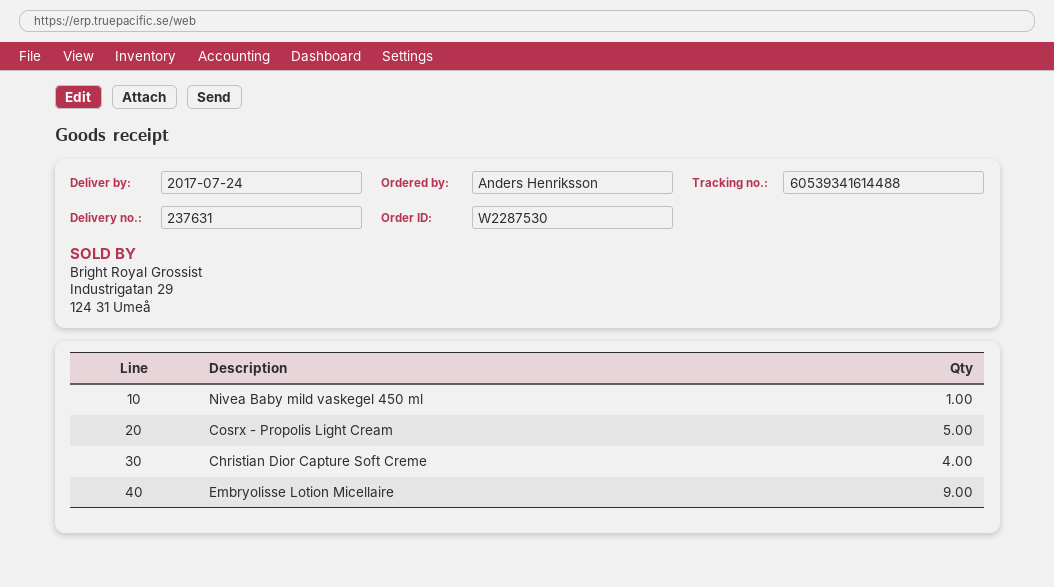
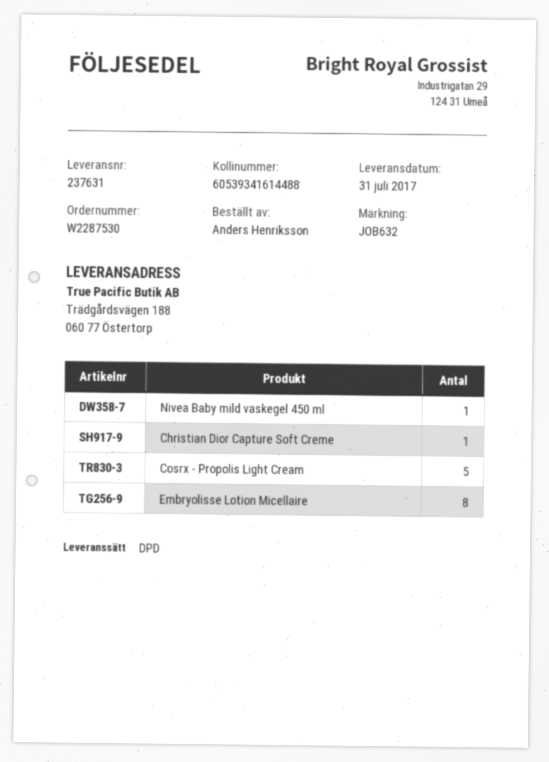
delivery date: 2017-07-24 -> 2017-07-31
Christian Dior Capture Soft Creme: 4 -> 1
Embryolisse Lotion Micellaire: 9 -> 8

